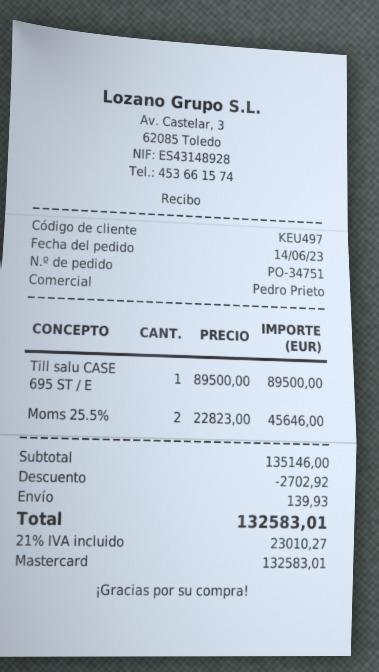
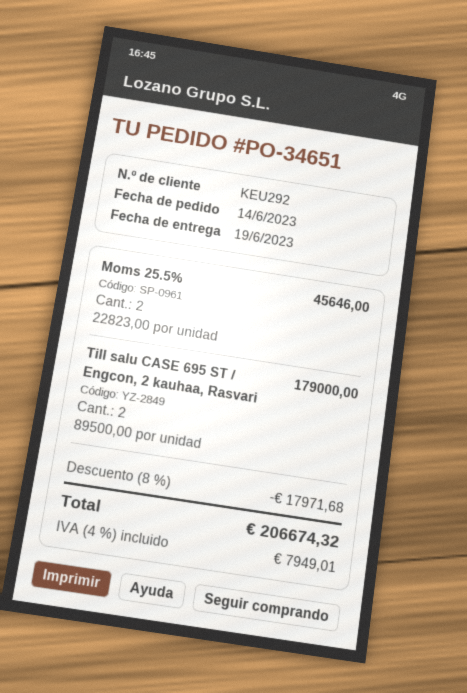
order number: PO-34751 -> PO-34651
customer number: KEU497 -> KEU292
Till salu CASE 695 ST / E: 1 x 89500.00 = 89500.00 -> 2 x 89500.00 = 179000.00
discount: 2702.92 -> 17971.68
shipping: 139.93 -> none
tax: 21% = 23010.27 -> 4% = 7949.01
total: 132583.01 -> 206674.32

